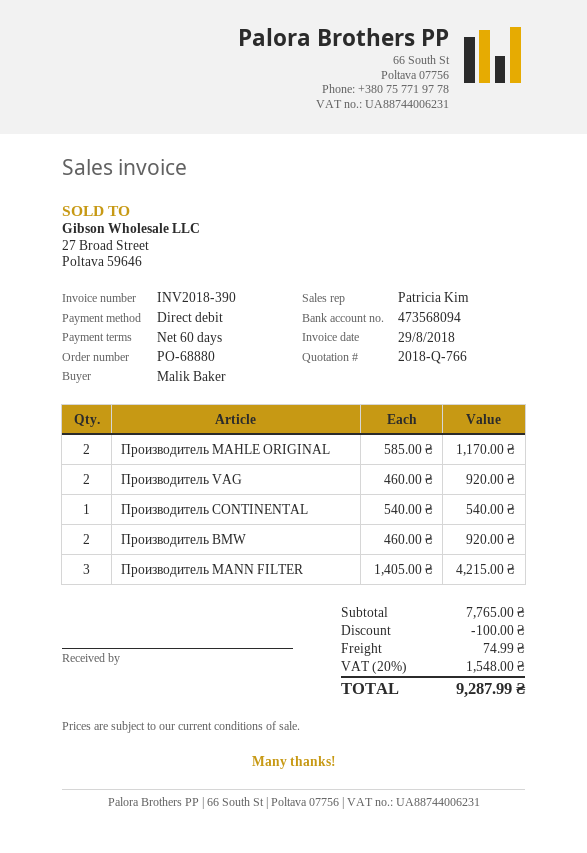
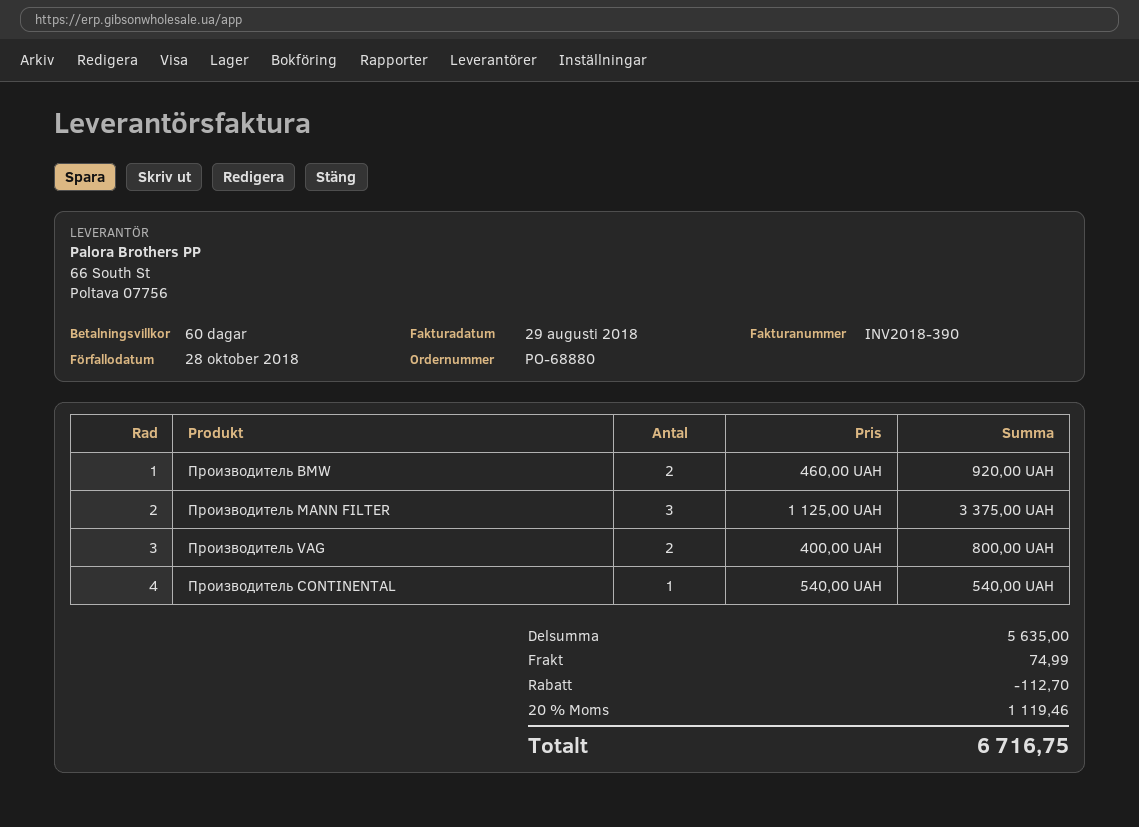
Производитель MAHLE ORIGINAL: 2 x 585.00 = 1170.00 -> none
Производитель VAG: 2 x 460.00 = 920.00 -> 2 x 400.00 = 800.00
Производитель MANN FILTER: 3 x 1405.00 = 4215.00 -> 3 x 1125.00 = 3375.00
subtotal: 7765.00 -> 5635.00
discount: 100.00 -> 112.70
tax: 20% = 1548.00 -> 20% = 1119.46
total: 9287.99 -> 6716.75

